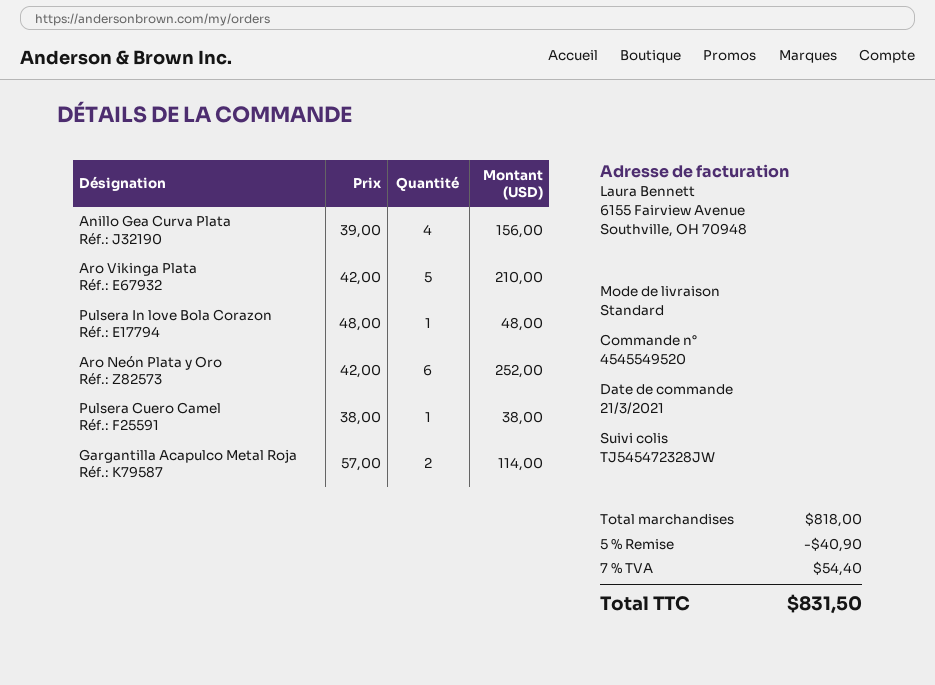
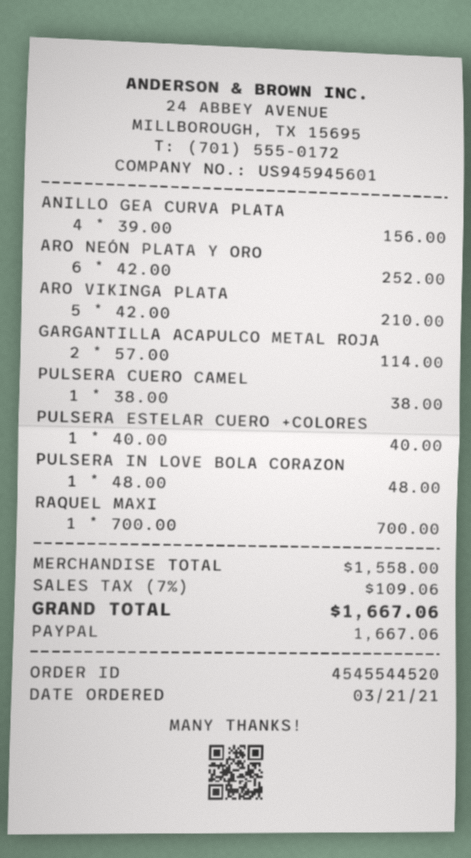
order number: 4545549520 -> 4545544520
PULSERA ESTELAR CUERO +COLORES: none -> 1 x 40.00 = 40.00
RAQUEL MAXI: none -> 1 x 700.00 = 700.00
subtotal: 818.00 -> 1558.00
discount: 5% = 40.90 -> none
tax: 7% = 54.40 -> 7% = 109.06
total: 831.50 -> 1667.06

